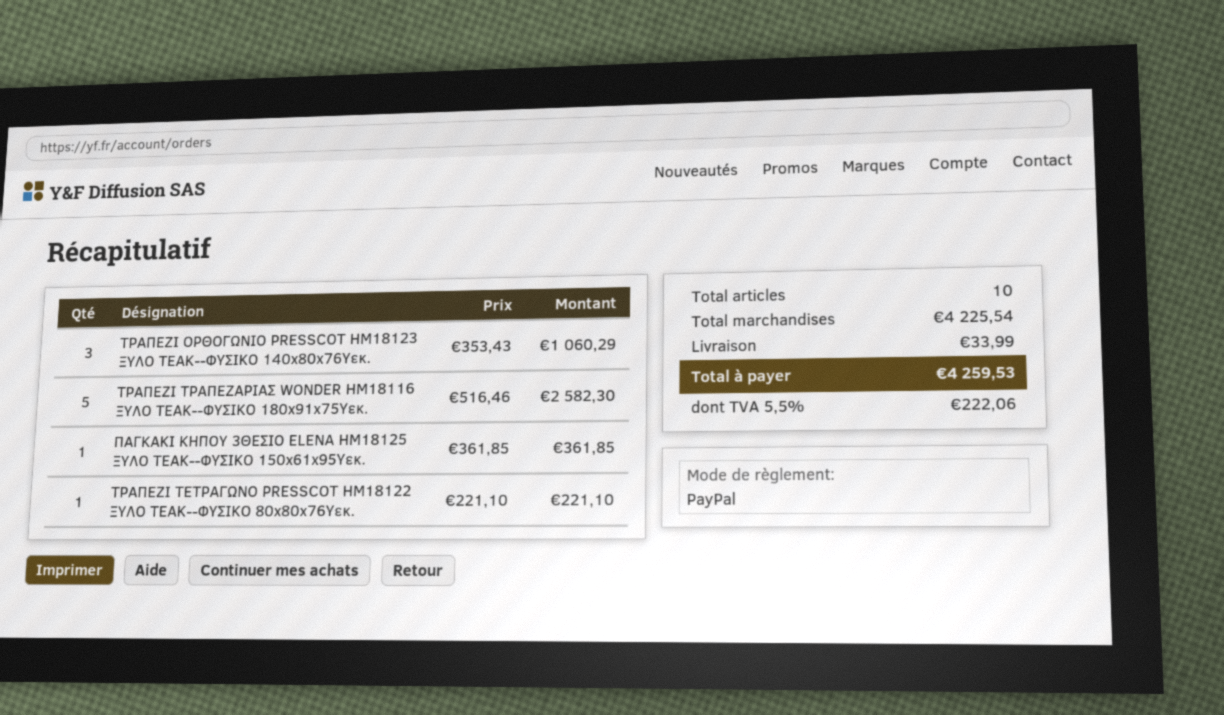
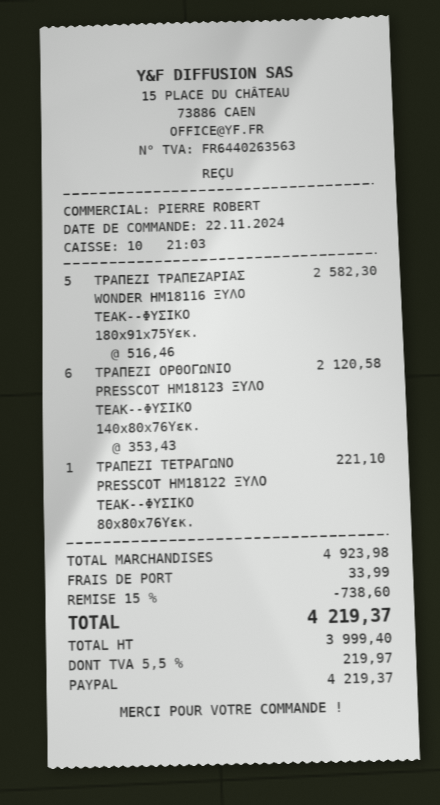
ΤΡΑΠΕΖΙ ΟΡΘΟΓΩΝΙΟ PRESSCOT HM18123 ΞΥΛΟ TEAK--ΦΥΣΙΚΟ 140x80x76Υεκ.: 3 x 353.43 = 1060.29 -> 6 x 353.43 = 2120.58
ΠΑΓΚΑΚΙ ΚΗΠΟΥ 3ΘΕΣΙΟ ELENA HM18125 ΞΥΛΟ TEAK--ΦΥΣΙΚΟ 150x61x95Υεκ.: 1 x 361.85 = 361.85 -> none
subtotal: 4225.54 -> 4923.98
discount: none -> 15% = 738.60
tax: 5.5% = 222.06 -> 5.5% = 219.97
total: 4259.53 -> 4219.37

